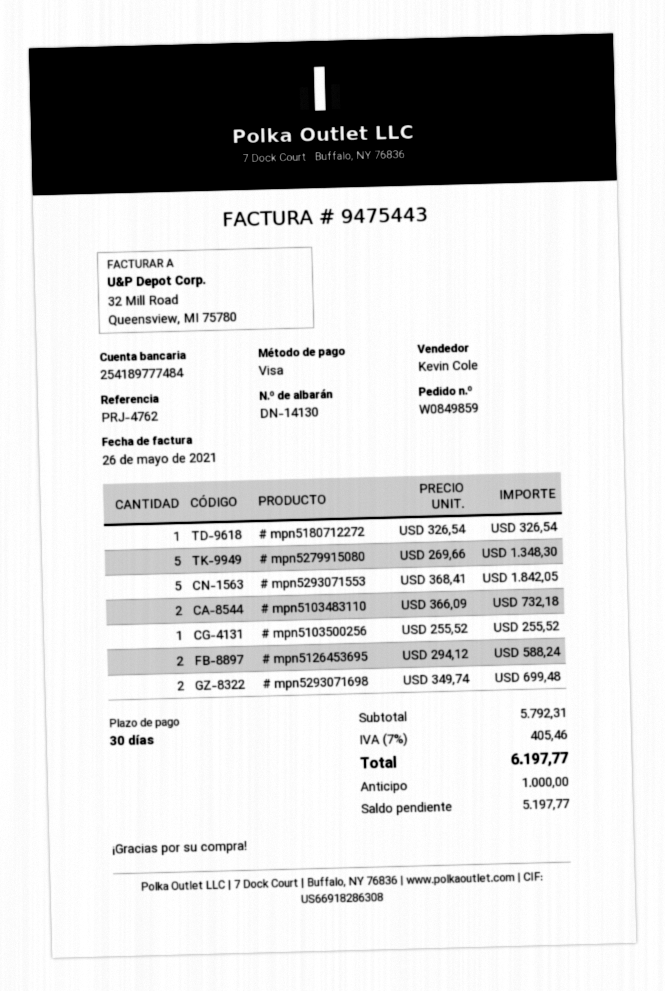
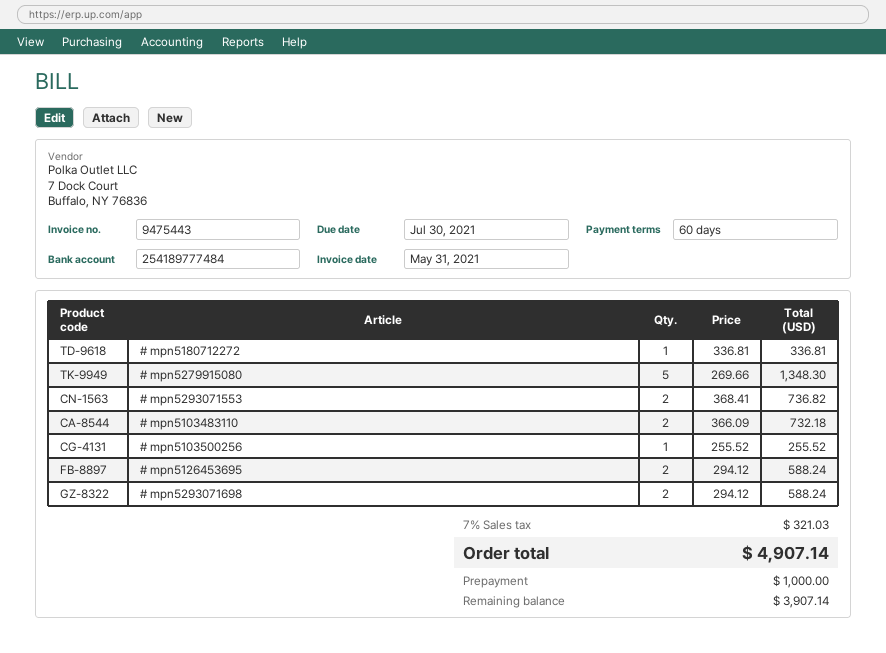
invoice date: 2021-05-26 -> 2021-05-31
payment terms: 30 days -> 60 days
# mpn5180712272: 1 x 326.54 = 326.54 -> 1 x 336.81 = 336.81
# mpn5293071553: 5 x 368.41 = 1842.05 -> 2 x 368.41 = 736.82
# mpn5293071698: 2 x 349.74 = 699.48 -> 2 x 294.12 = 588.24
tax: 7% = 405.46 -> 7% = 321.03
total: 6197.77 -> 4907.14
balance: 5197.77 -> 3907.14

